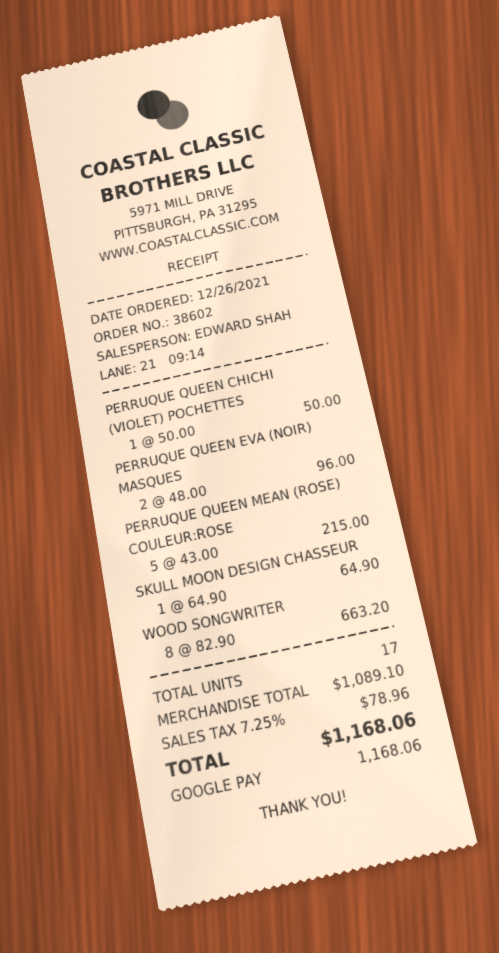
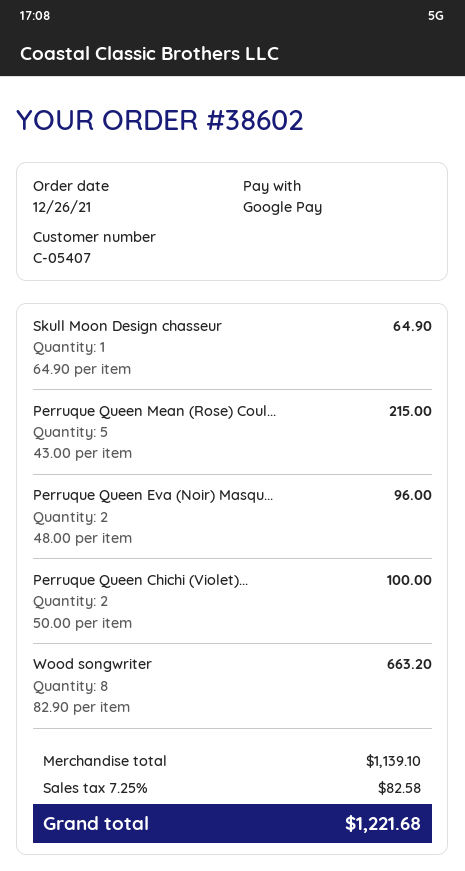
PERRUQUE QUEEN CHICHI (VIOLET) POCHETTES: 1 x 50.00 = 50.00 -> 2 x 50.00 = 100.00
subtotal: 1089.10 -> 1139.10
tax: 7.25% = 78.96 -> 7.25% = 82.58
total: 1168.06 -> 1221.68

